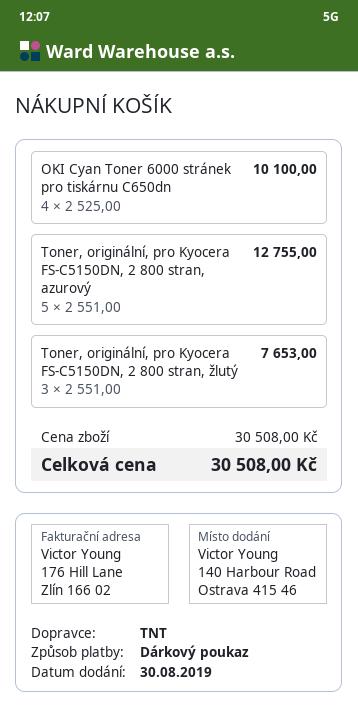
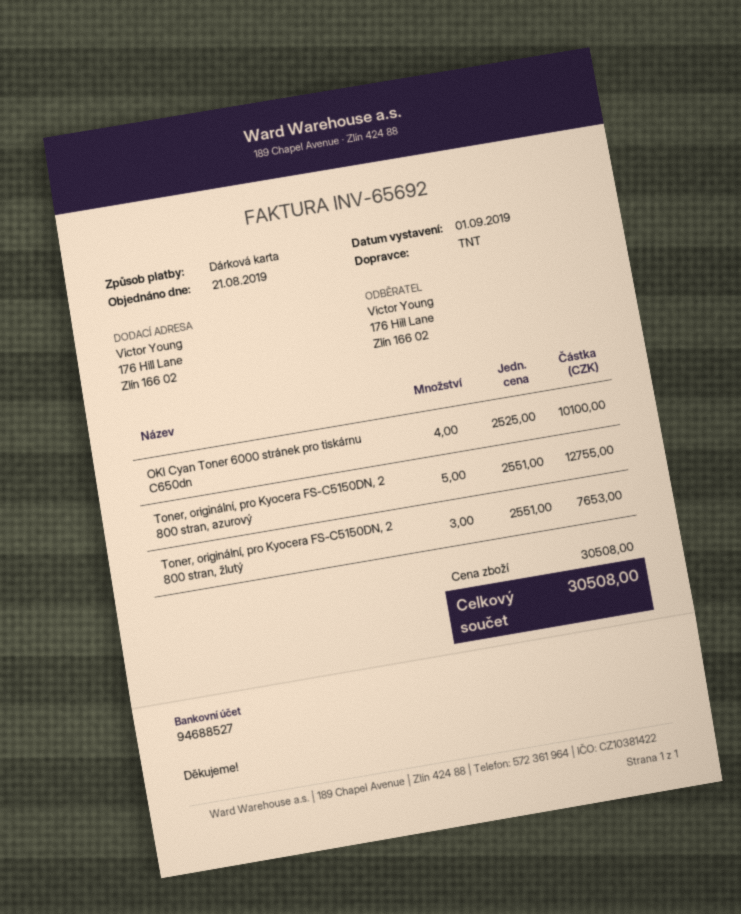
ship to: 140 Harbour Road, Ostrava 415 46 -> 176 Hill Lane, Zlín 166 02

